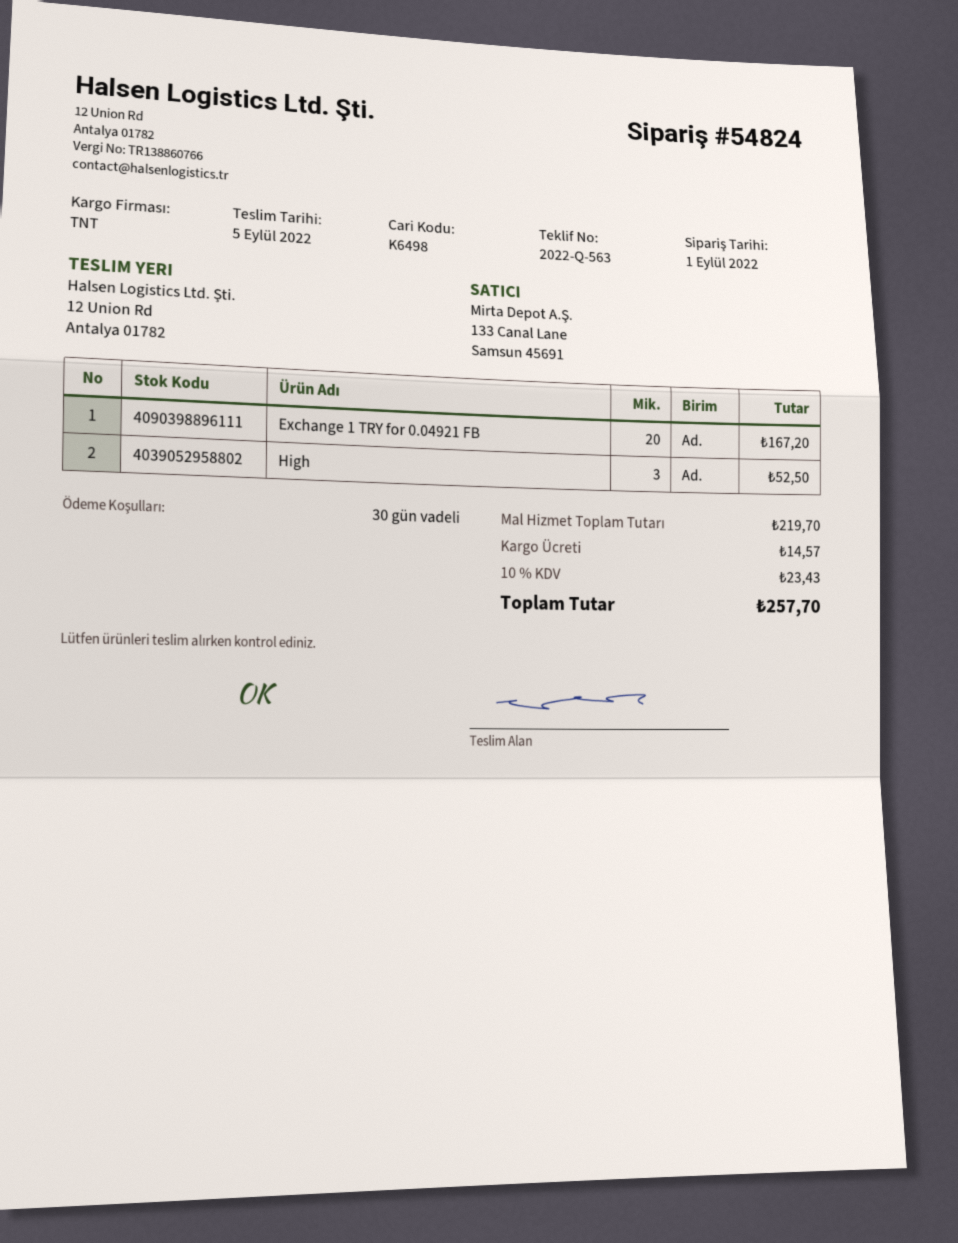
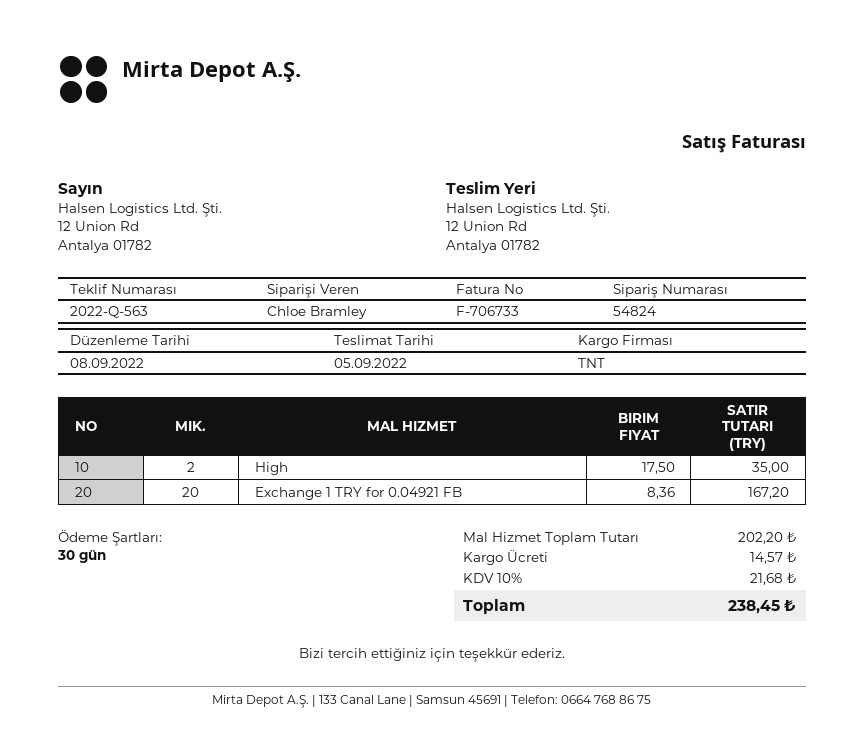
High: 3 for 52.50 -> 2 for 35.00
subtotal: 219.70 -> 202.20
tax: 10% = 23.43 -> 10% = 21.68
total: 257.70 -> 238.45

